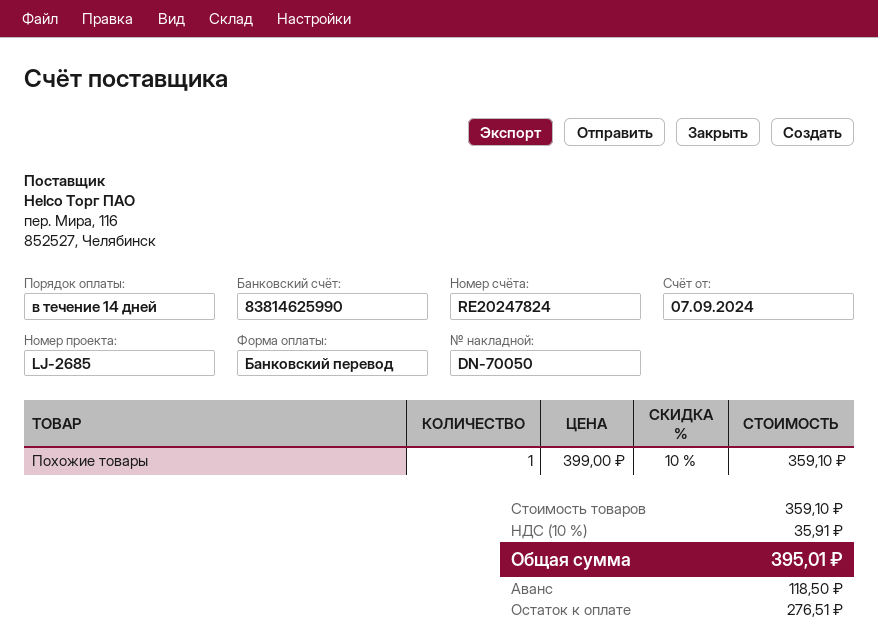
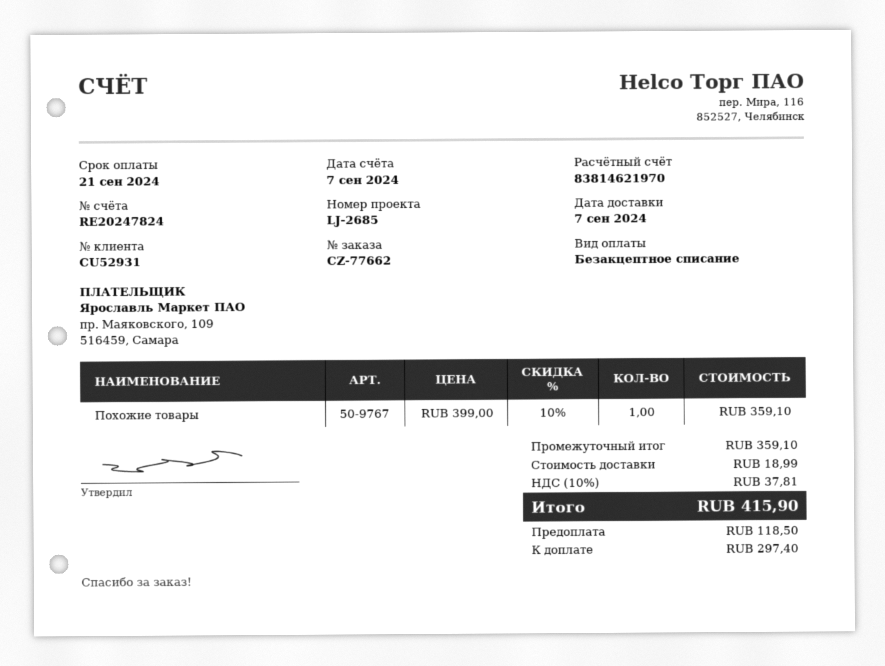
payment method: bank transfer -> direct debit
bank account: 83814625990 -> 83814621970
shipping: none -> 18.99
tax: 10% = 35.91 -> 10% = 37.81
total: 395.01 -> 415.90
balance: 276.51 -> 297.40

